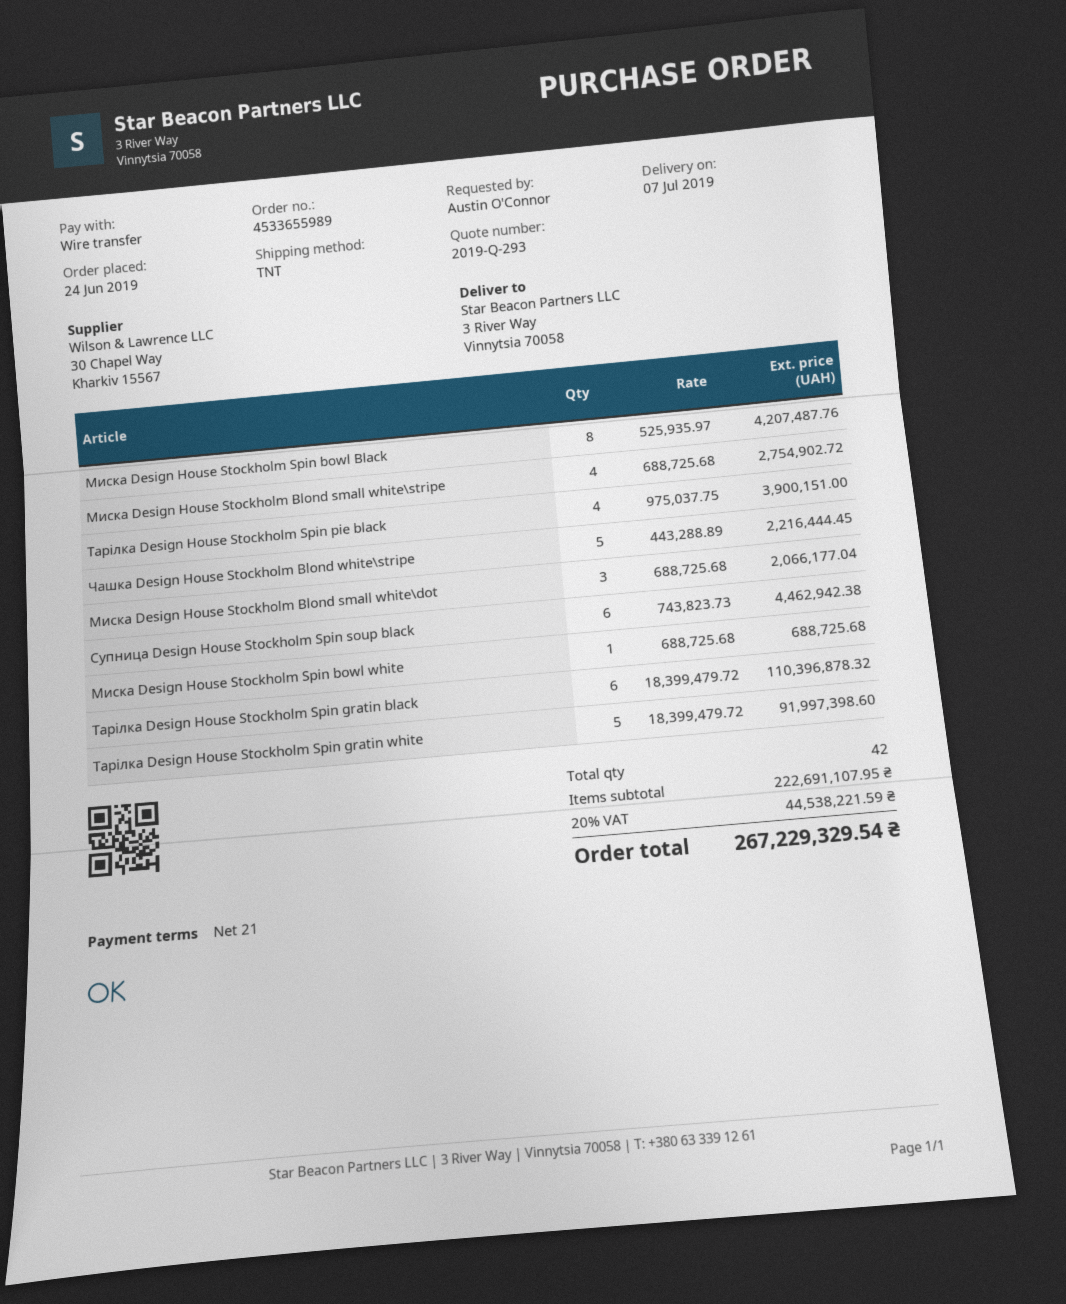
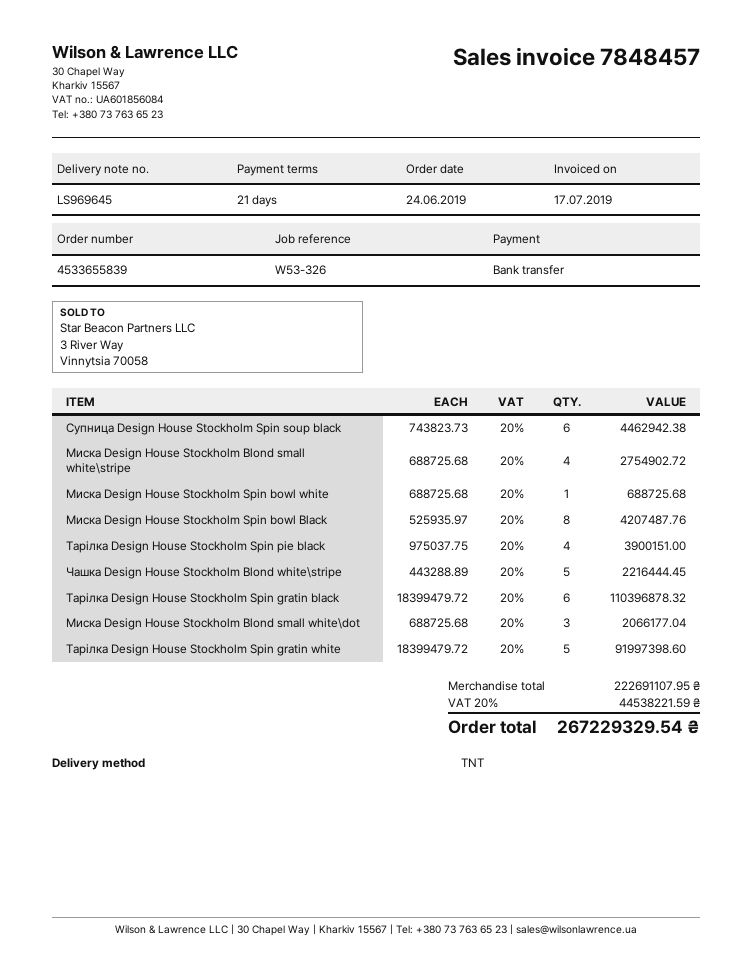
order number: 4533655989 -> 4533655839

